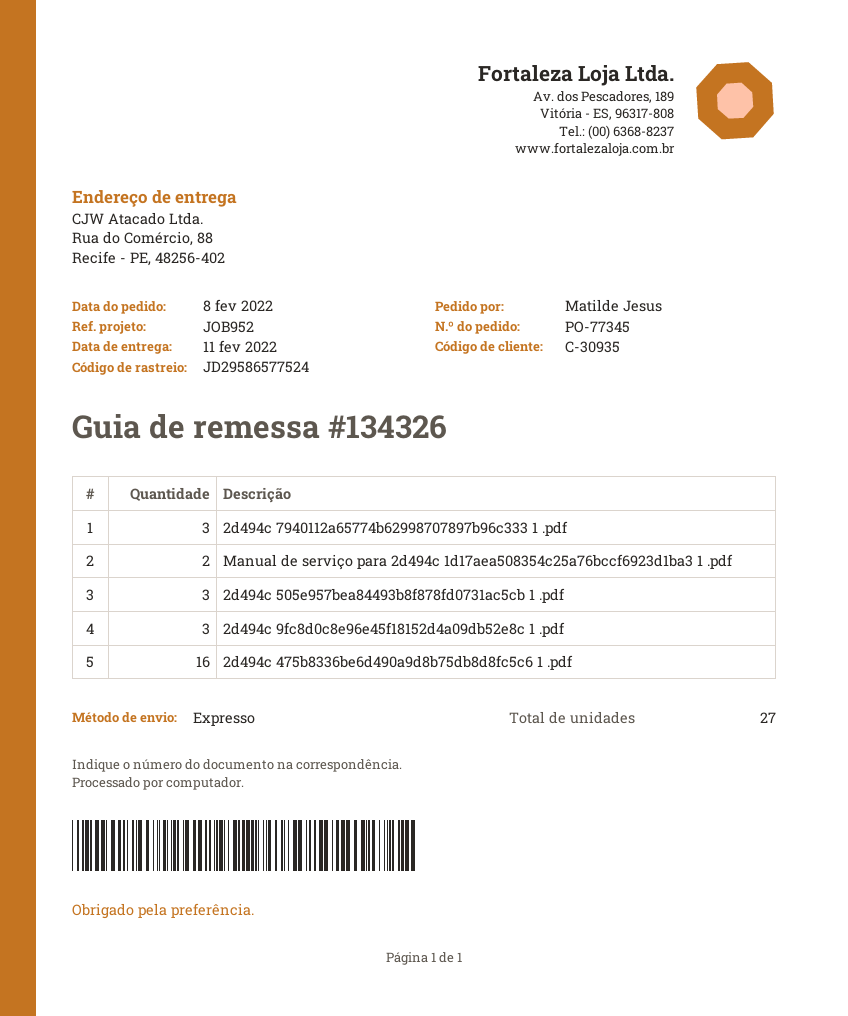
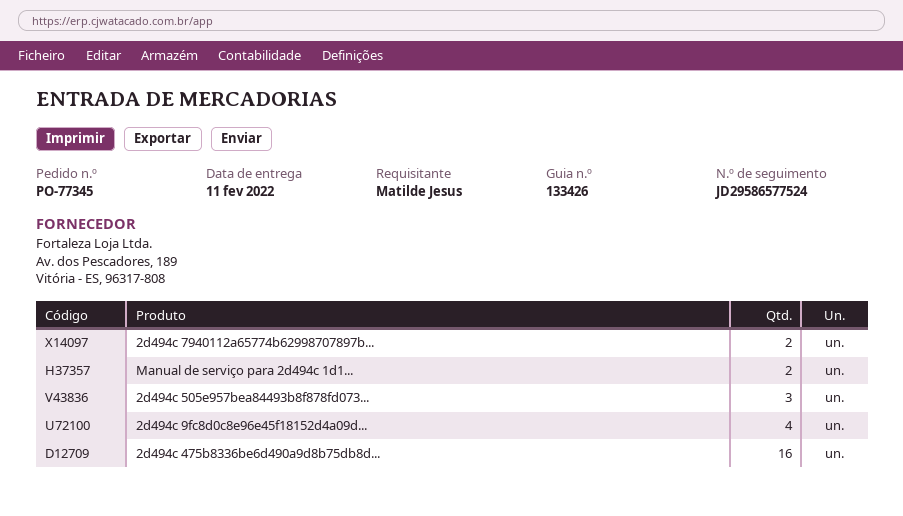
delivery note number: 134326 -> 133426
2d494c 7940112a65774b62998707897b96c333 1 .pdf: 3 -> 2
2d494c 9fc8d0c8e96e45f18152d4a09db52e8c 1 .pdf: 3 -> 4

